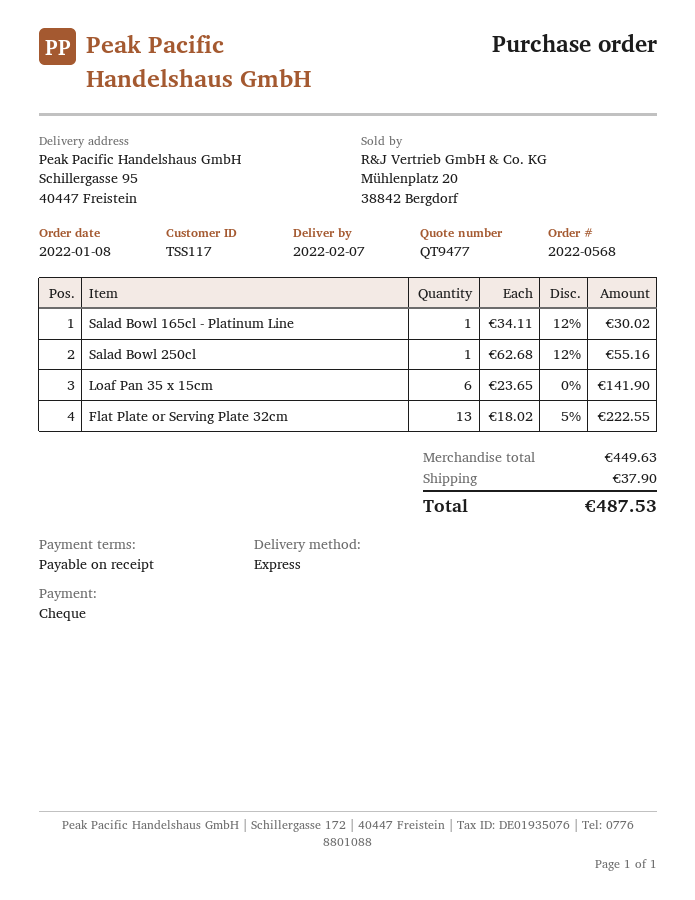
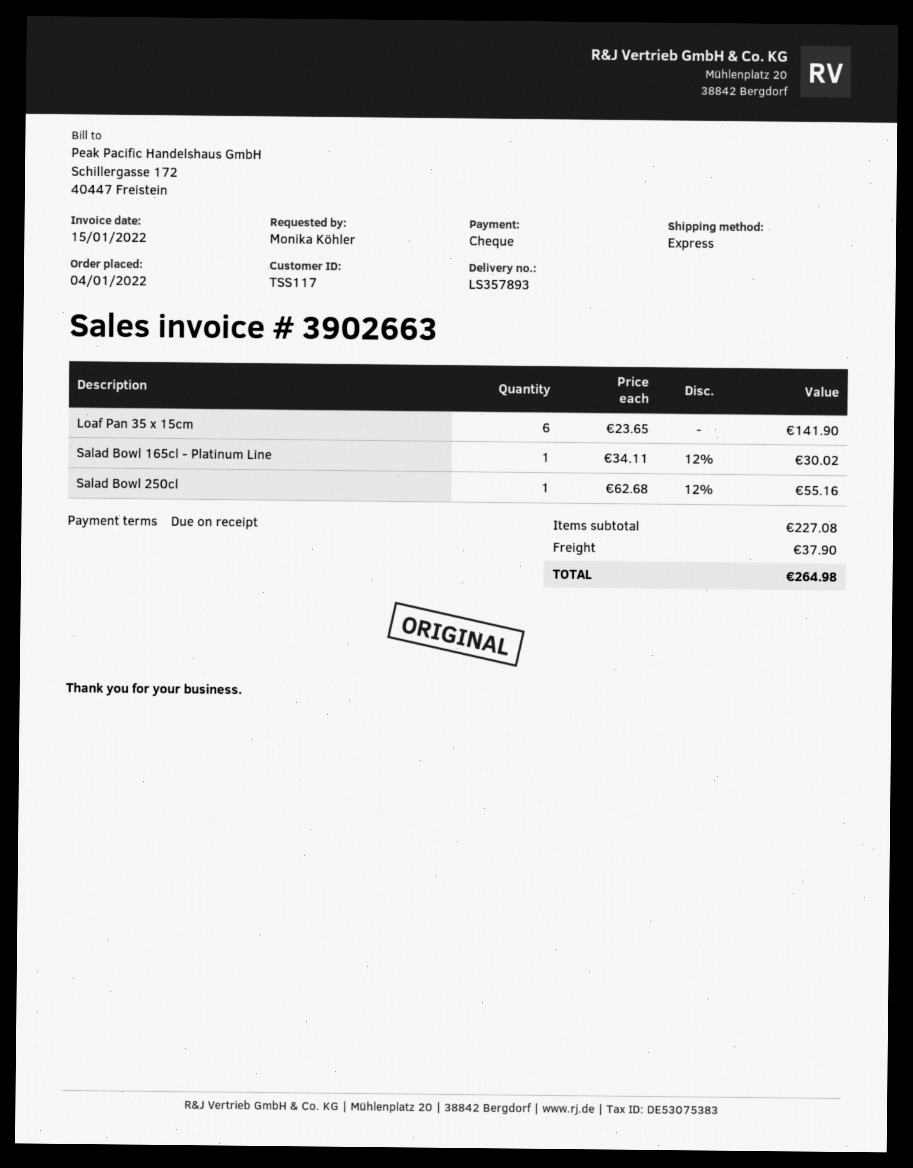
order date: 2022-01-08 -> 2022-01-04
Flat Plate or Serving Plate 32cm: 13 x 18.02 - 5% = 222.55 -> none
subtotal: 449.63 -> 227.08
total: 487.53 -> 264.98

